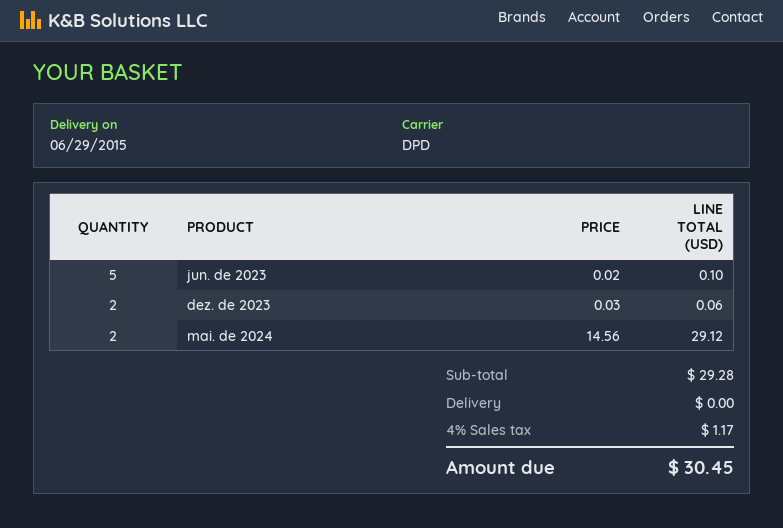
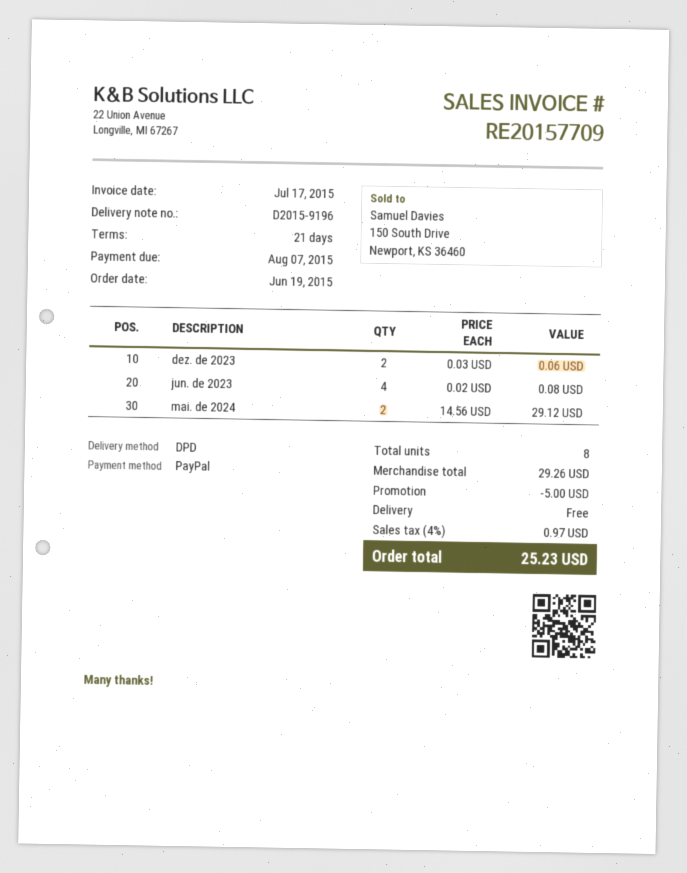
jun. de 2023: 5 x 0.02 = 0.10 -> 4 x 0.02 = 0.08
subtotal: 29.28 -> 29.26
discount: none -> 5.00
tax: 4% = 1.17 -> 4% = 0.97
total: 30.45 -> 25.23

